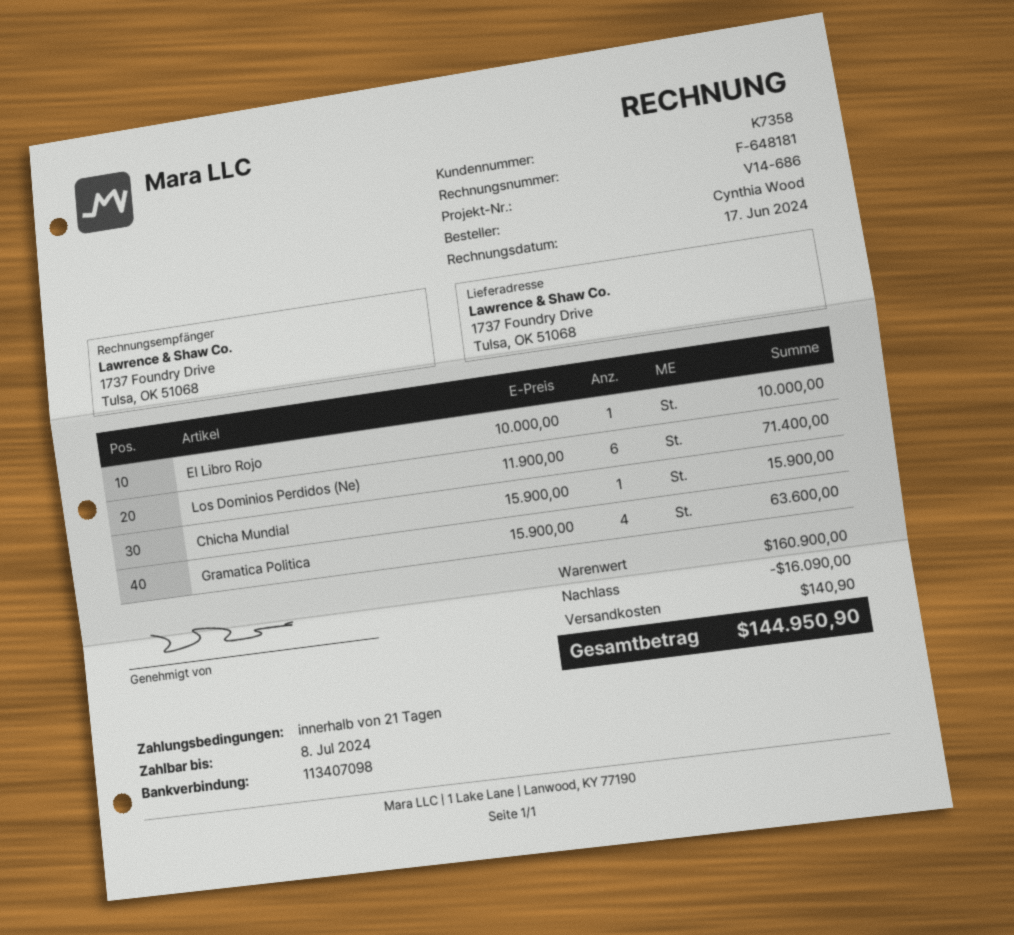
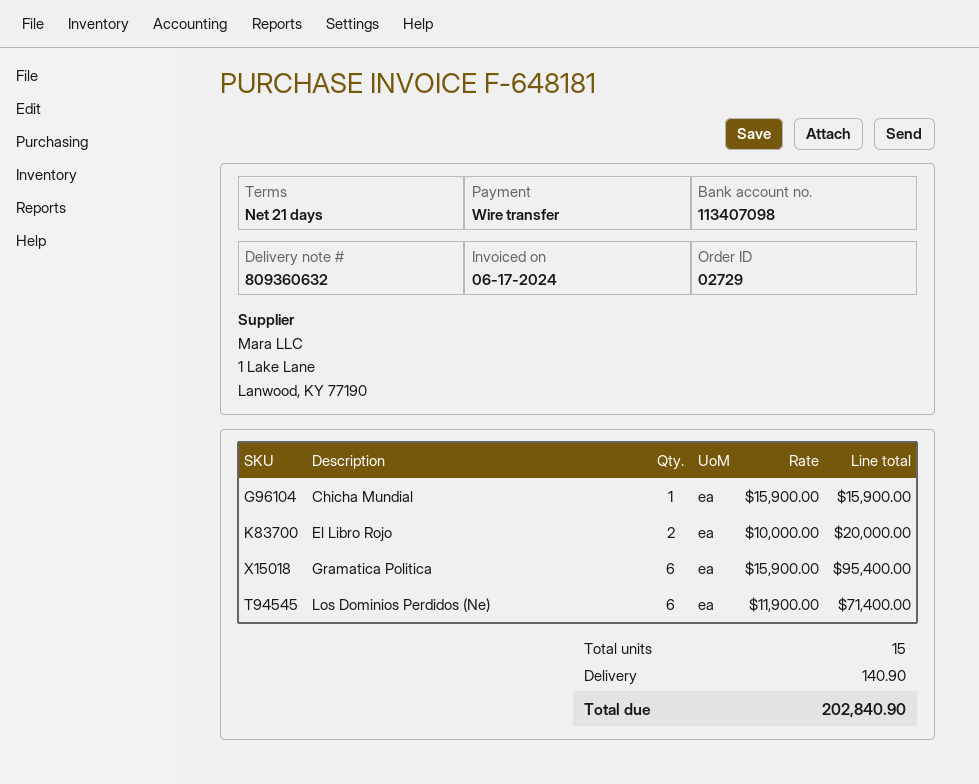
El Libro Rojo: 1 x 10000.00 = 10000.00 -> 2 x 10000.00 = 20000.00
Gramatica Politica: 4 x 15900.00 = 63600.00 -> 6 x 15900.00 = 95400.00
discount: 16090.00 -> none
total: 144950.90 -> 202840.90

